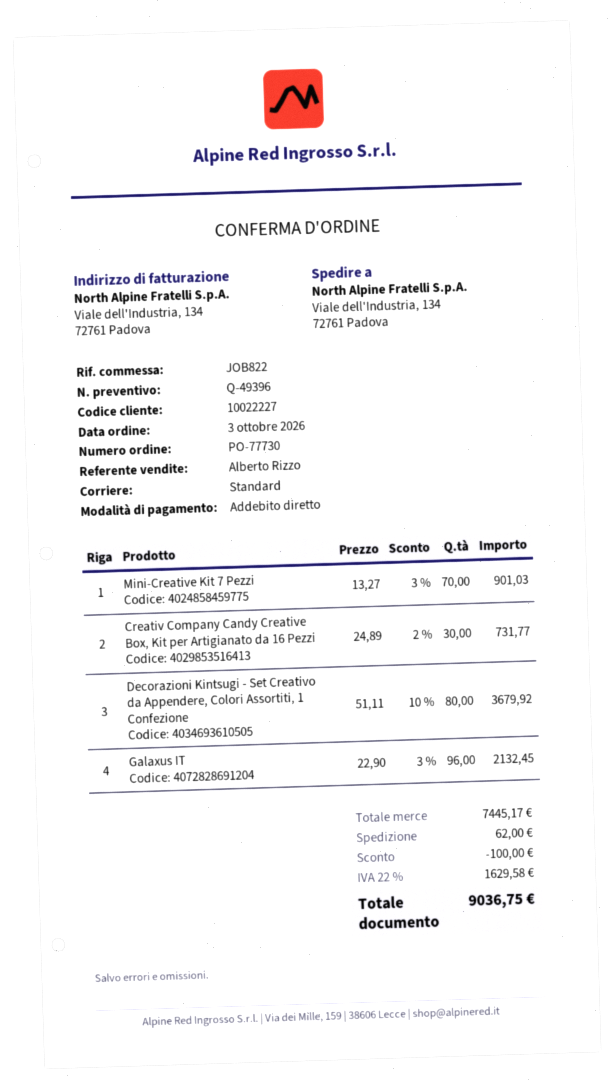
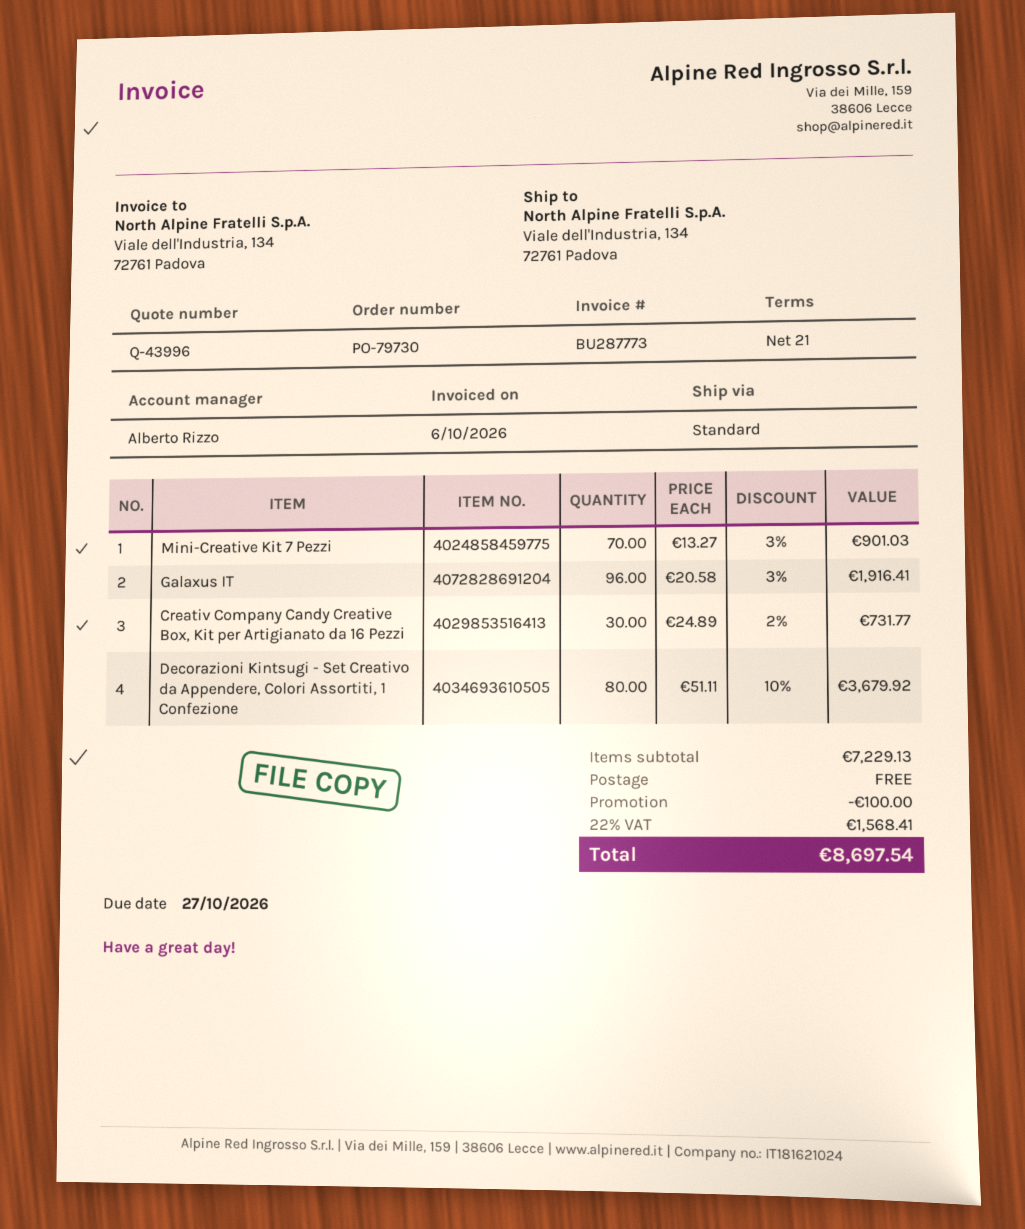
quote number: Q-49396 -> Q-43996
order number: PO-77730 -> PO-79730
Galaxus IT: 96 x 22.90 - 3% = 2132.45 -> 96 x 20.58 - 3% = 1916.41
subtotal: 7445.17 -> 7229.13
shipping: 62.00 -> 0.00
tax: 22% = 1629.58 -> 22% = 1568.41
total: 9036.75 -> 8697.54

